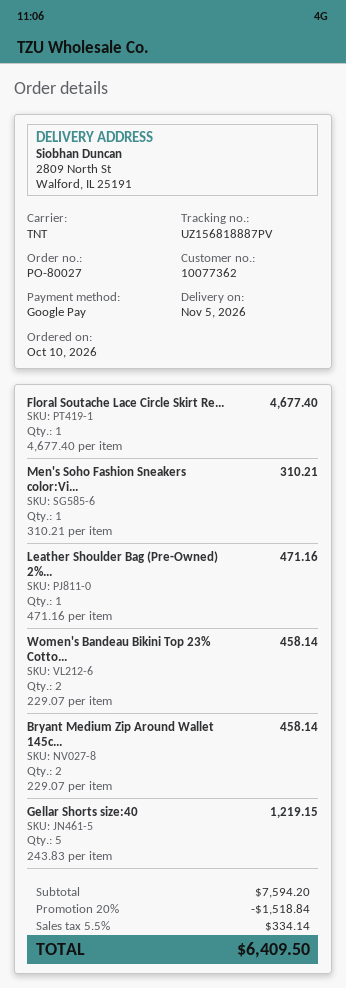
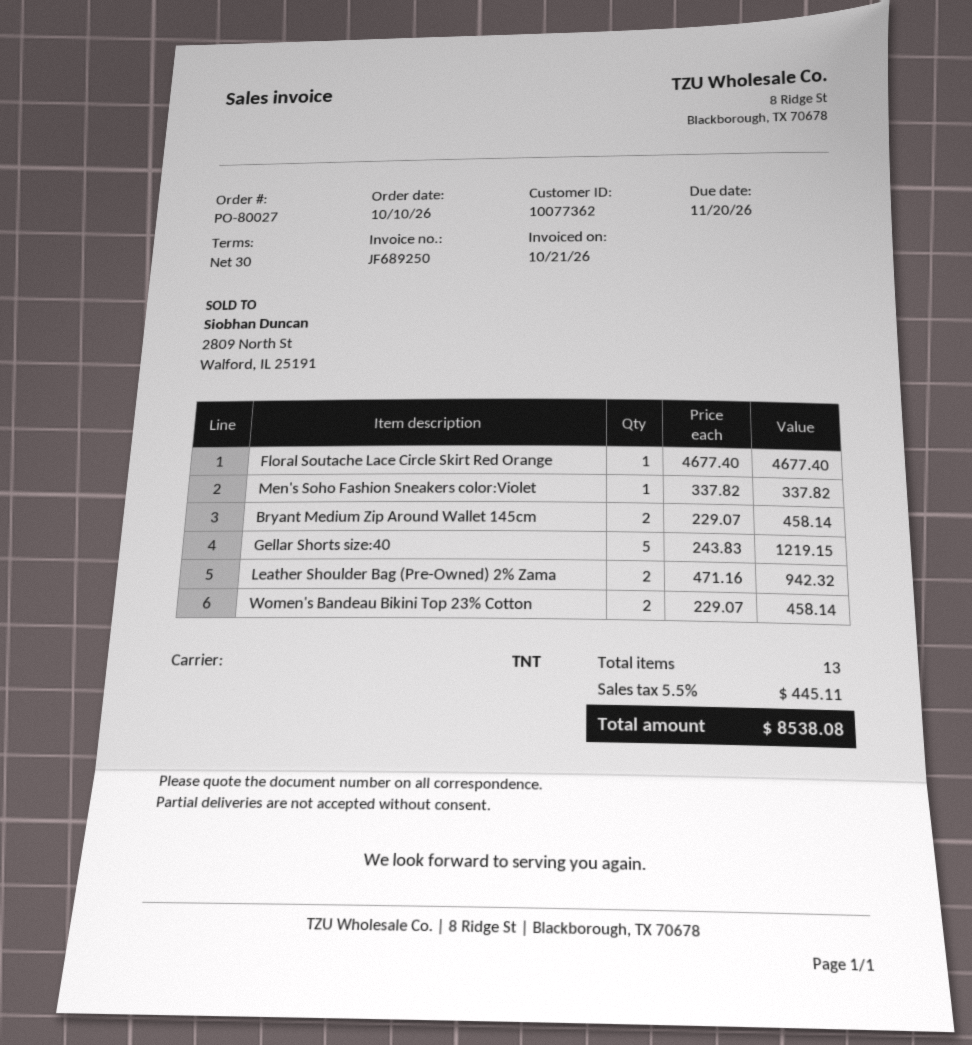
Men's Soho Fashion Sneakers color:Vi...: 1 x 310.21 = 310.21 -> 1 x 337.82 = 337.82
Leather Shoulder Bag (Pre-Owned) 2%...: 1 x 471.16 = 471.16 -> 2 x 471.16 = 942.32
discount: 20% = 1518.84 -> none
tax: 5.5% = 334.14 -> 5.5% = 445.11
total: 6409.50 -> 8538.08

